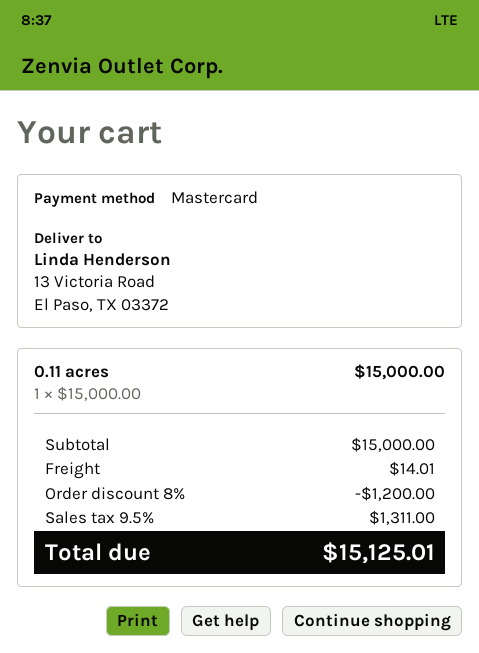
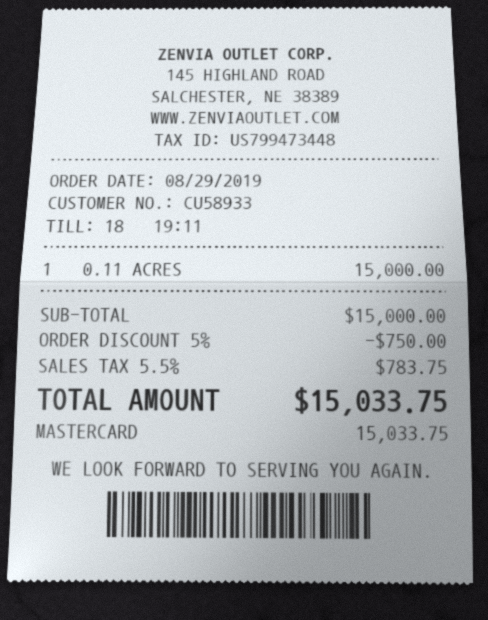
discount: 8% = 1200.00 -> 5% = 750.00
shipping: 14.01 -> none
tax: 9.5% = 1311.00 -> 5.5% = 783.75
total: 15125.01 -> 15033.75

